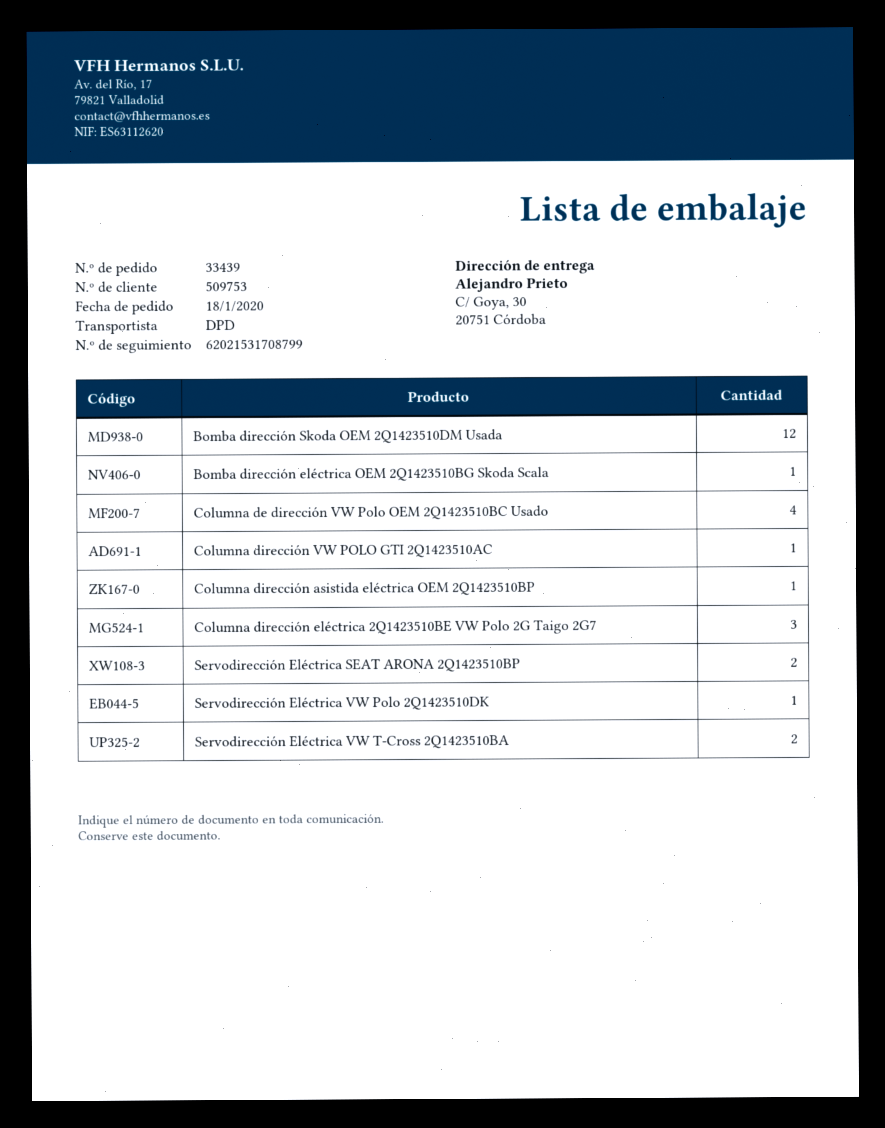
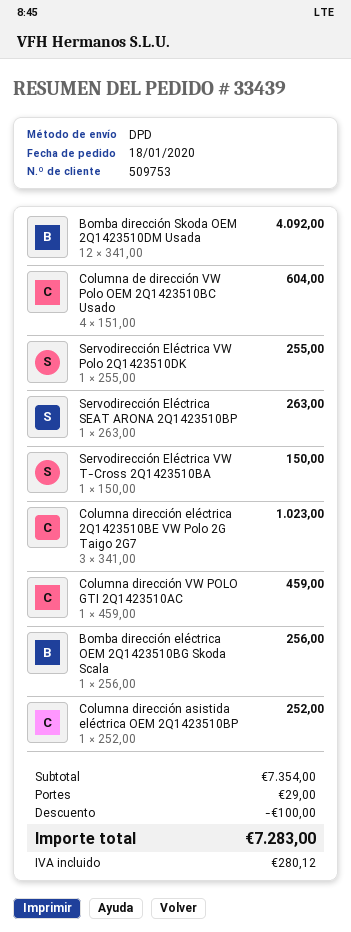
Servodirección Eléctrica SEAT ARONA 2Q1423510BP: 2 -> 1
Servodirección Eléctrica VW T-Cross 2Q1423510BA: 2 -> 1

